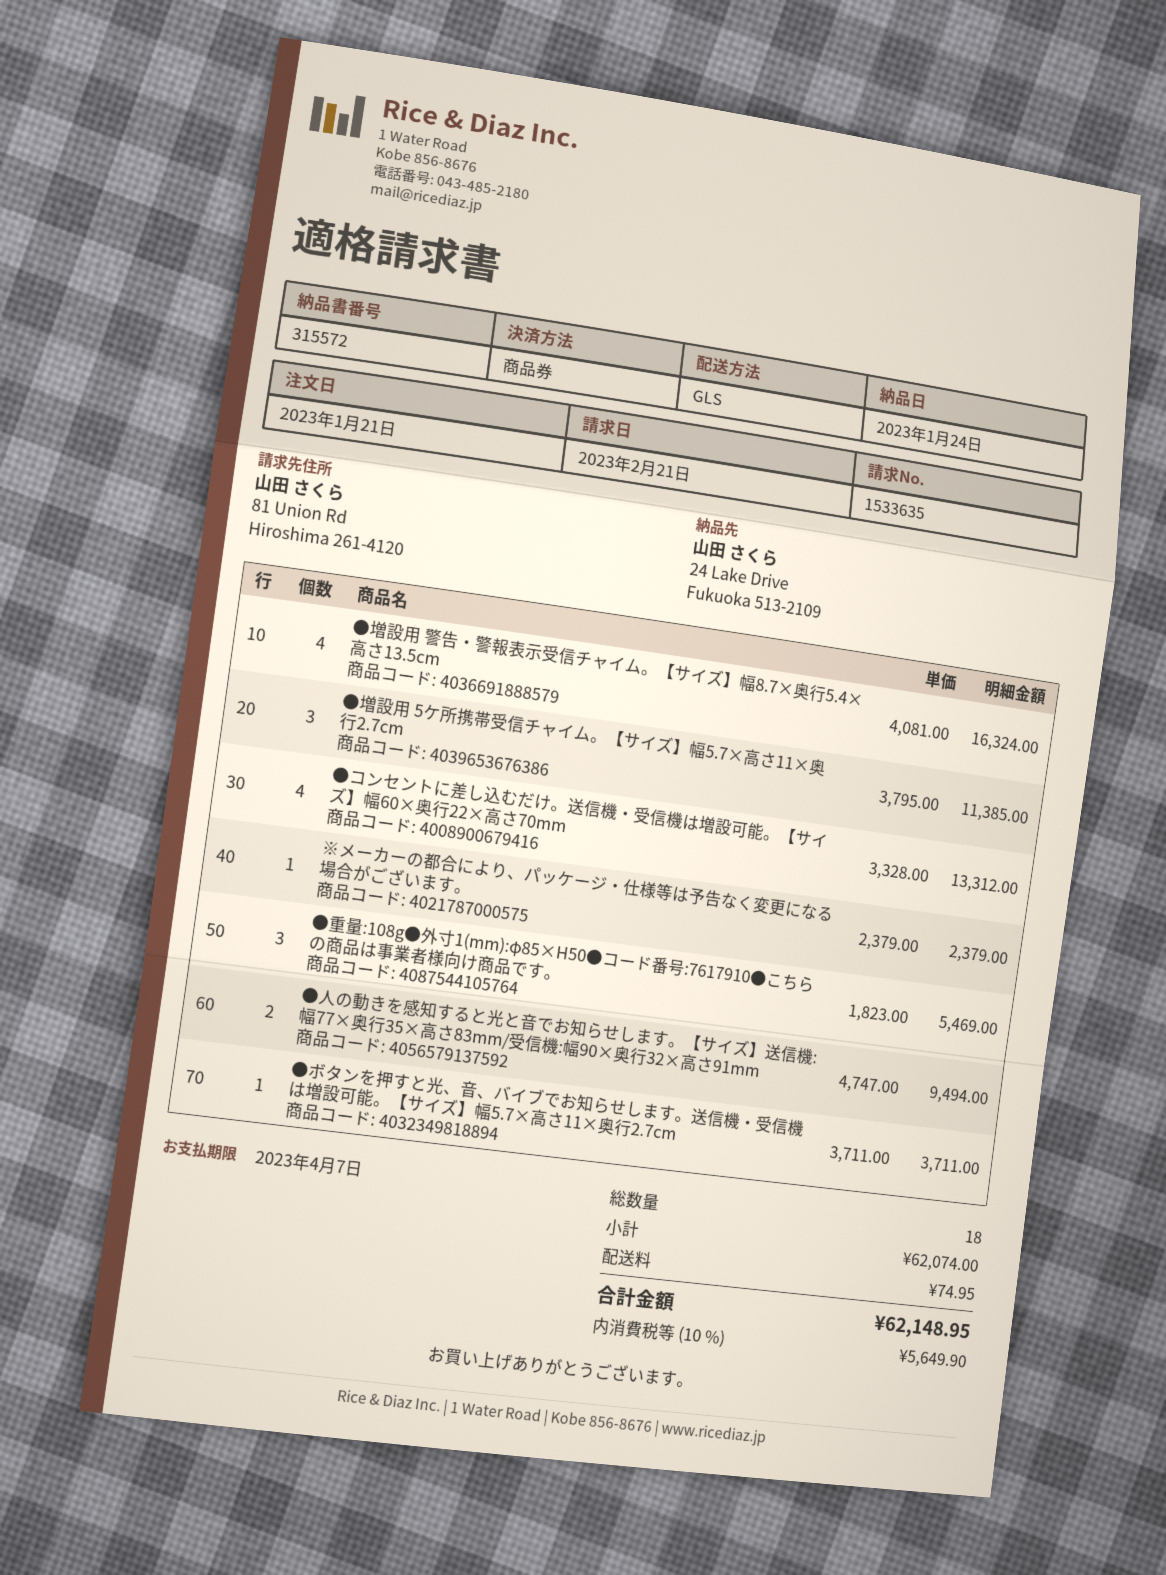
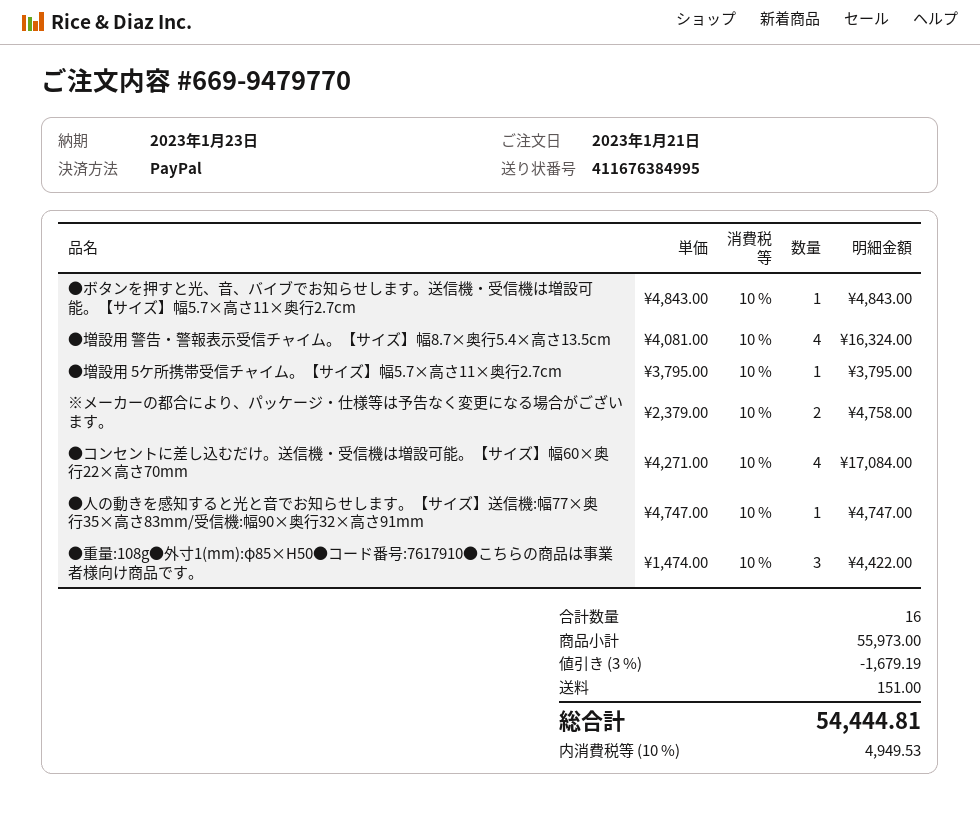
delivery date: 2023-01-24 -> 2023-01-23
payment method: gift card -> PayPal
●増設用 5ケ所携帯受信チャイム。【サイズ】幅5.7×高さ11×奥行2.7cm: 3 x 3795.00 = 11385.00 -> 1 x 3795.00 = 3795.00
●コンセントに差し込むだけ。送信機・受信機は増設可能。【サイズ】幅60×奥行22×高さ70mm: 4 x 3328.00 = 13312.00 -> 4 x 4271.00 = 17084.00
※メーカーの都合により、パッケージ・仕様等は予告なく変更になる場合がございます。: 1 x 2379.00 = 2379.00 -> 2 x 2379.00 = 4758.00
●重量:108g●外寸1(mm):φ85×H50●コード番号:7617910●こちらの商品は事業者様向け商品です。: 3 x 1823.00 = 5469.00 -> 3 x 1474.00 = 4422.00
●人の動きを感知すると光と音でお知らせします。【サイズ】送信機:幅77×奥行35×高さ83mm/受信機:幅90×奥行32×高さ91mm: 2 x 4747.00 = 9494.00 -> 1 x 4747.00 = 4747.00
●ボタンを押すと光、音、バイブでお知らせします。送信機・受信機は増設可能。【サイズ】幅5.7×高さ11×奥行2.7cm: 1 x 3711.00 = 3711.00 -> 1 x 4843.00 = 4843.00
total quantity: 18 -> 16
subtotal: 62074.00 -> 55973.00
discount: none -> 3% = 1679.19
shipping: 74.95 -> 151.00
tax: 10% = 5649.90 -> 10% = 4949.53
total: 62148.95 -> 54444.81

